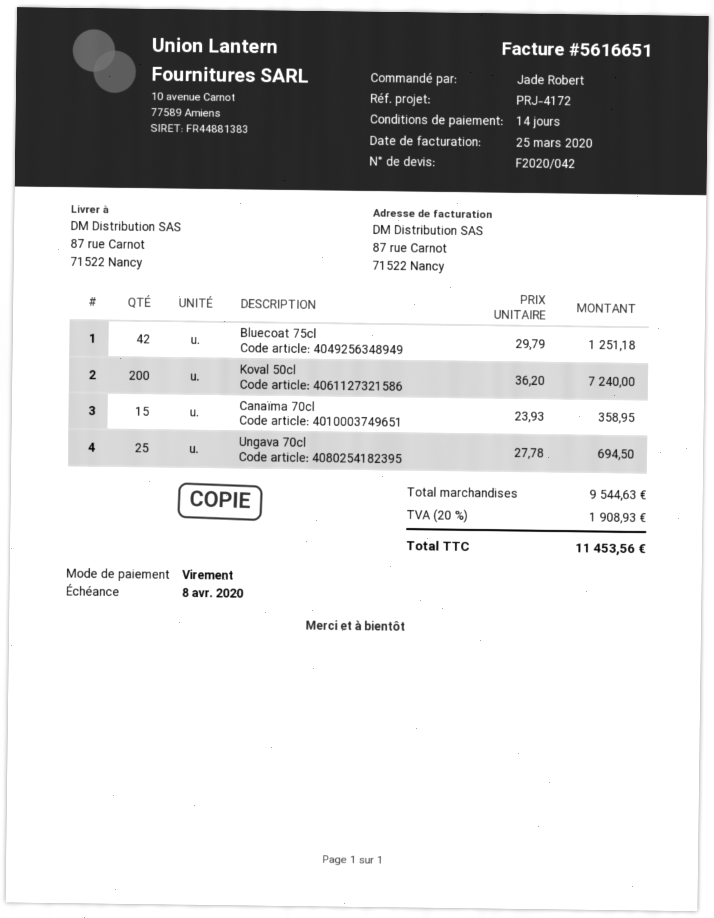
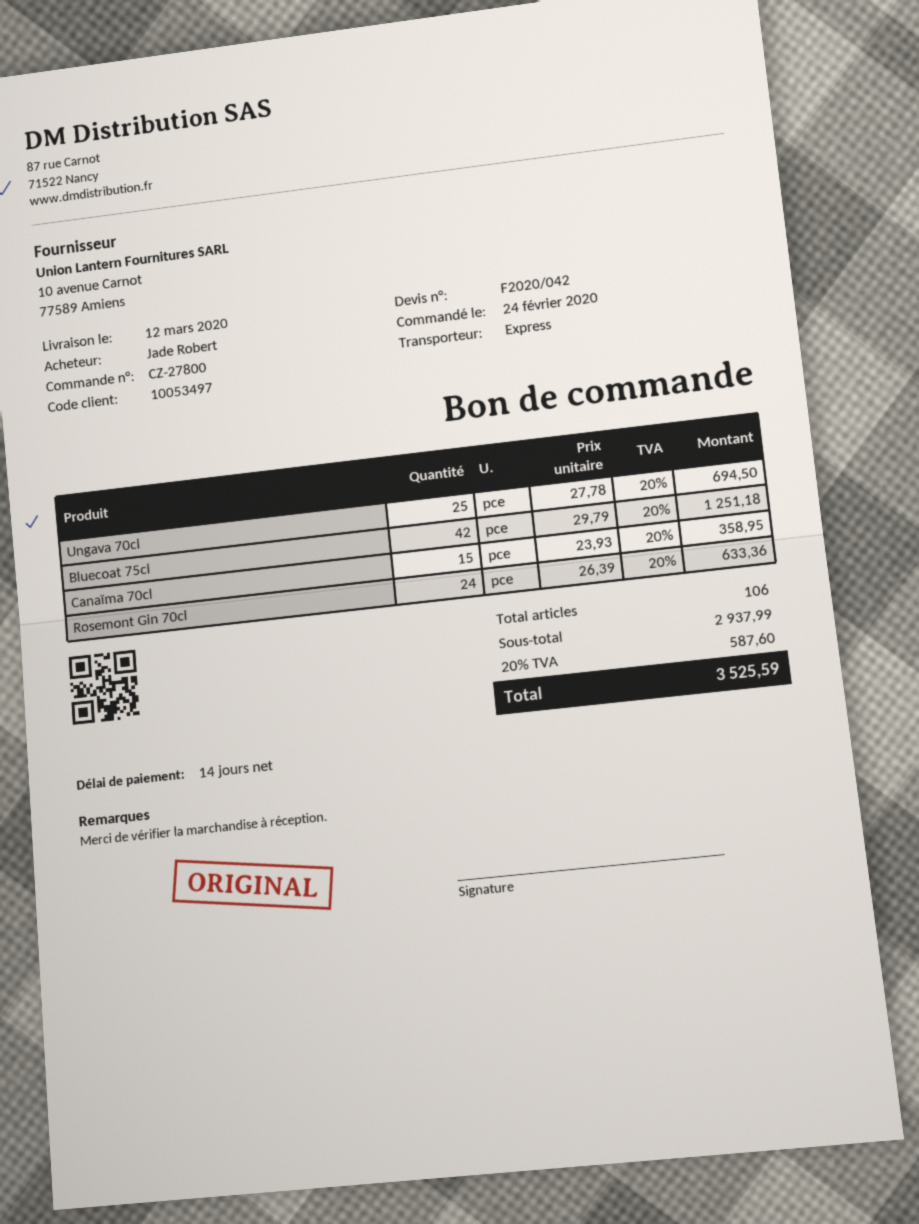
Koval 50cl: 200 x 36.20 = 7240.00 -> none
Rosemont Gin 70cl: none -> 24 x 26.39 = 633.36
subtotal: 9544.63 -> 2937.99
tax: 20% = 1908.93 -> 20% = 587.60
total: 11453.56 -> 3525.59

